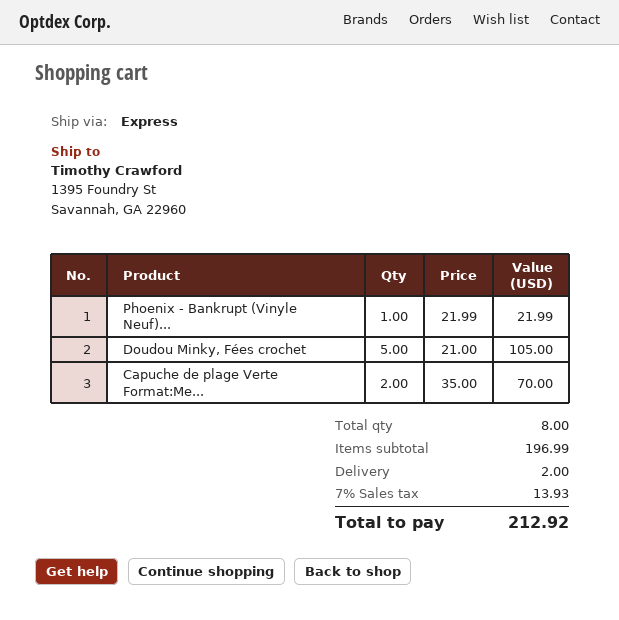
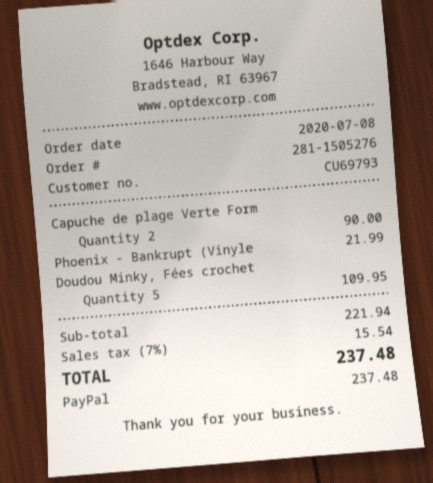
Doudou Minky, Fées crochet: 5 for 105.00 -> 5 for 109.95
Capuche de plage Verte Format:Me...: 2 for 70.00 -> 2 for 90.00
subtotal: 196.99 -> 221.94
shipping: 2.00 -> none
tax: 7% = 13.93 -> 7% = 15.54
total: 212.92 -> 237.48

